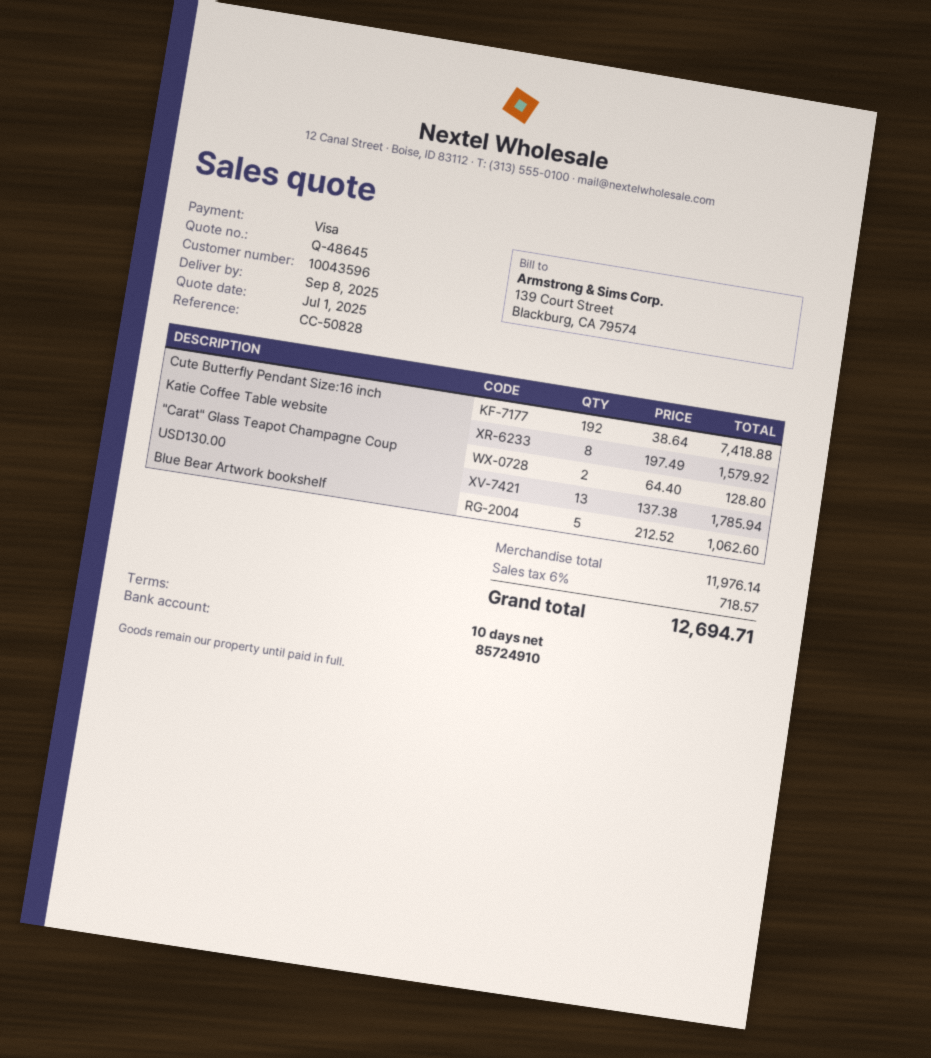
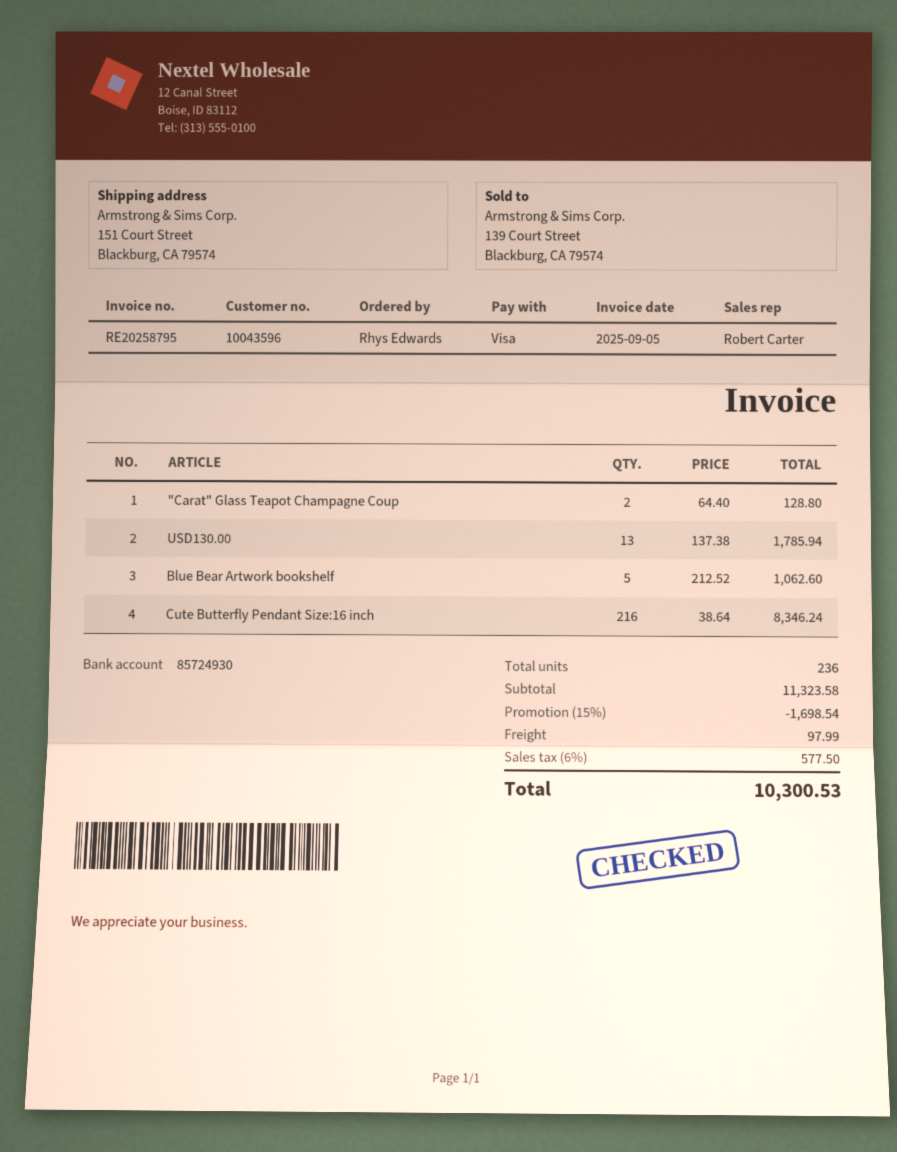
bank account: 85724910 -> 85724930
Cute Butterfly Pendant Size:16 inch: 192 x 38.64 = 7418.88 -> 216 x 38.64 = 8346.24
Katie Coffee Table website: 8 x 197.49 = 1579.92 -> none
subtotal: 11976.14 -> 11323.58
discount: none -> 15% = 1698.54
shipping: none -> 97.99
tax: 6% = 718.57 -> 6% = 577.50
total: 12694.71 -> 10300.53

